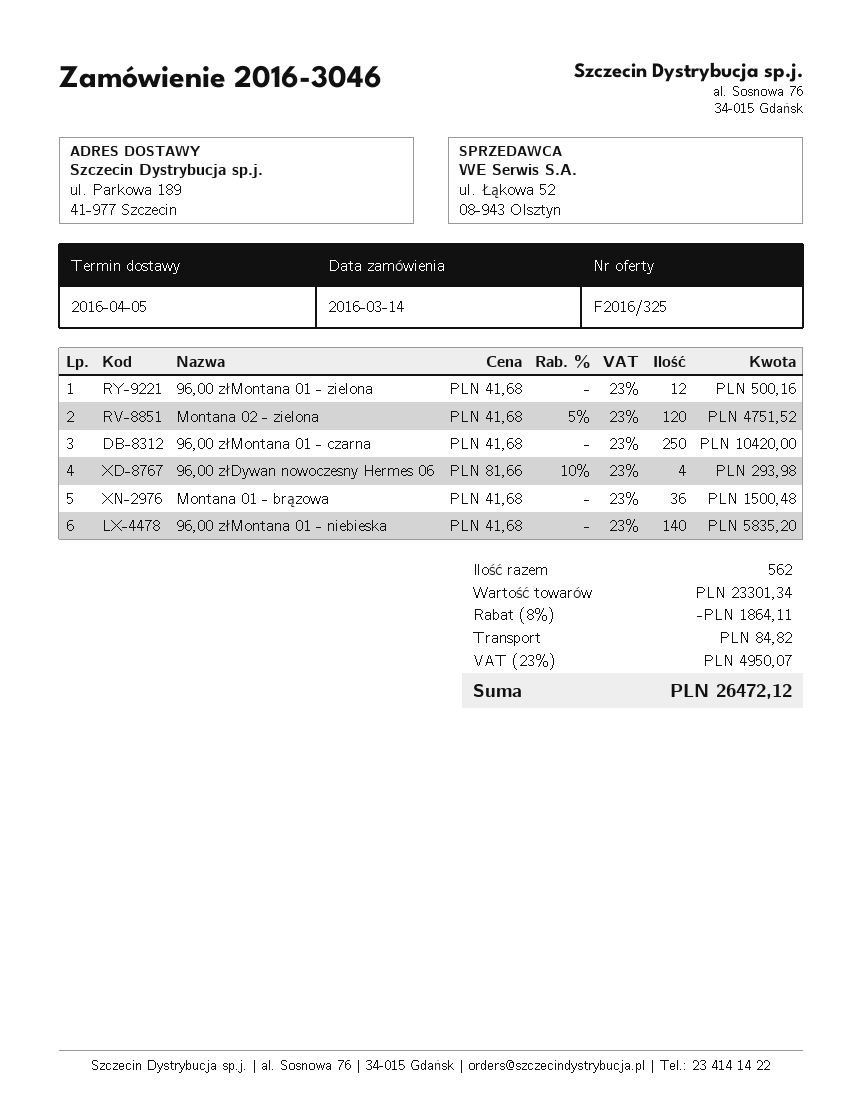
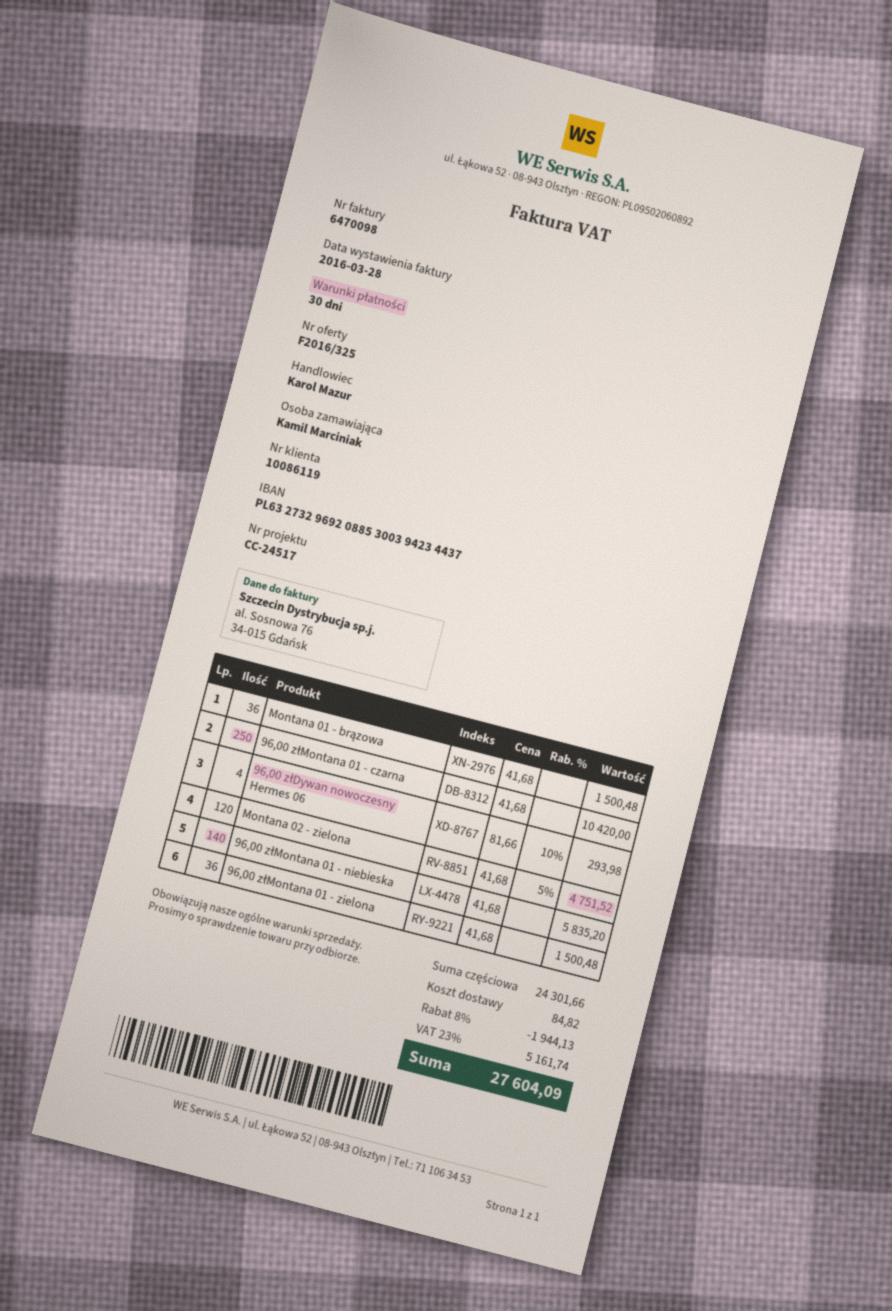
96,00 złMontana 01 - zielona: 12 x 41.68 = 500.16 -> 36 x 41.68 = 1500.48
subtotal: 23301.34 -> 24301.66
discount: 8% = 1864.11 -> 8% = 1944.13
tax: 23% = 4950.07 -> 23% = 5161.74
total: 26472.12 -> 27604.09

